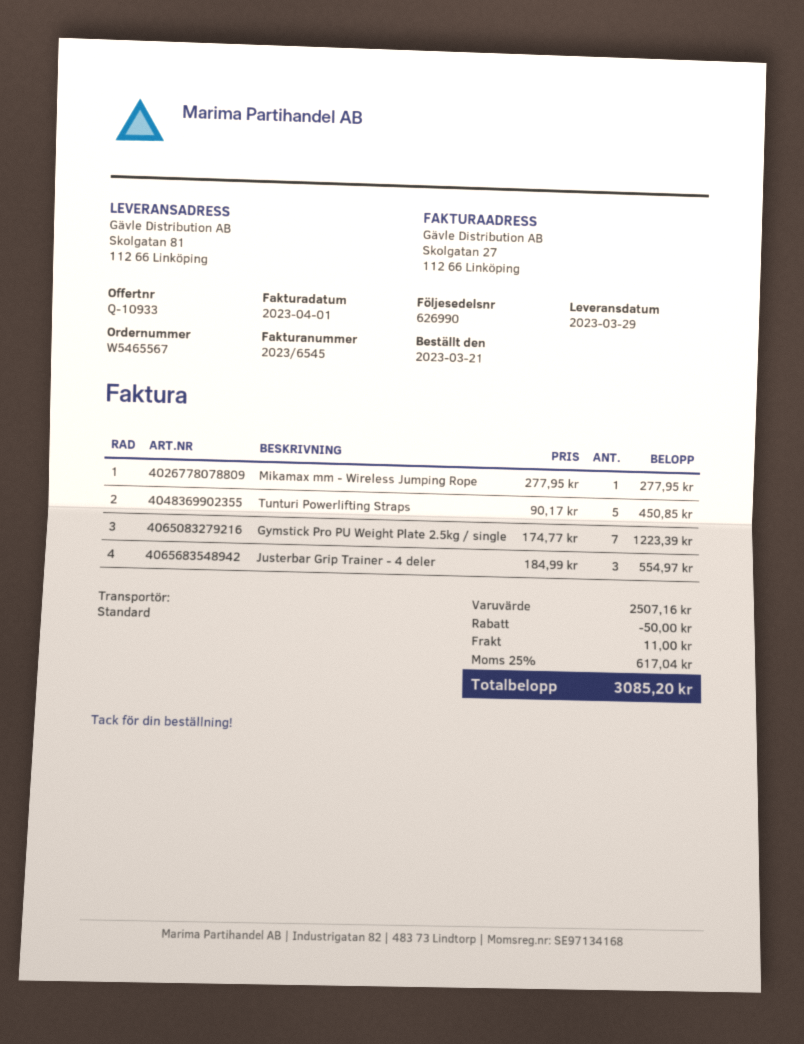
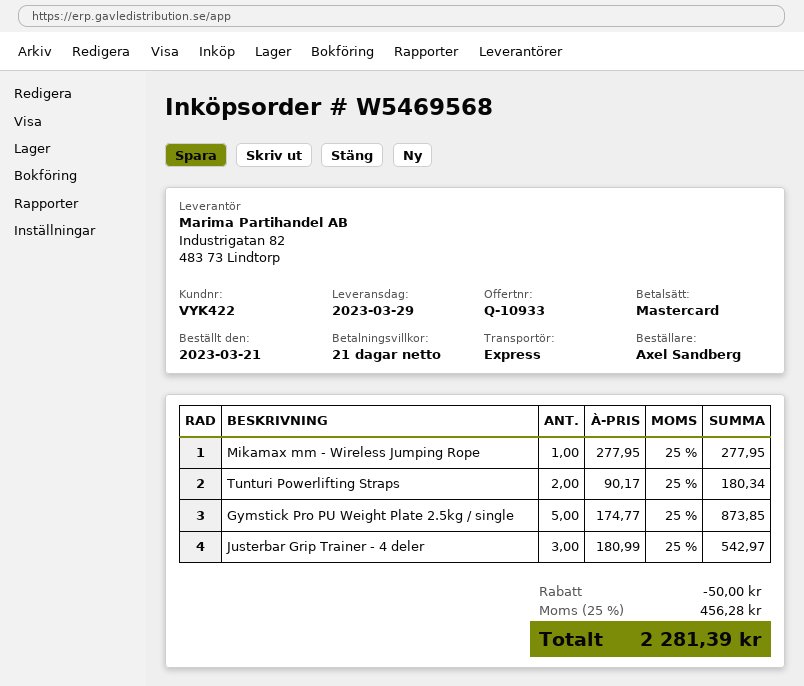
order number: W5465567 -> W5469568
shipping method: standard -> express
Tunturi Powerlifting Straps: 5 x 90.17 = 450.85 -> 2 x 90.17 = 180.34
Gymstick Pro PU Weight Plate 2.5kg / single: 7 x 174.77 = 1223.39 -> 5 x 174.77 = 873.85
Justerbar Grip Trainer - 4 deler: 3 x 184.99 = 554.97 -> 3 x 180.99 = 542.97
shipping: 11.00 -> none
tax: 25% = 617.04 -> 25% = 456.28
total: 3085.20 -> 2281.39

